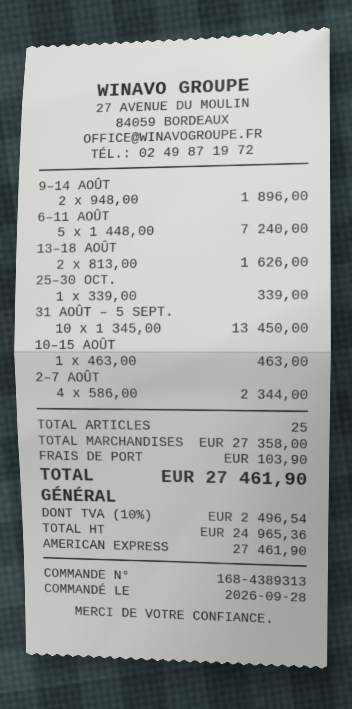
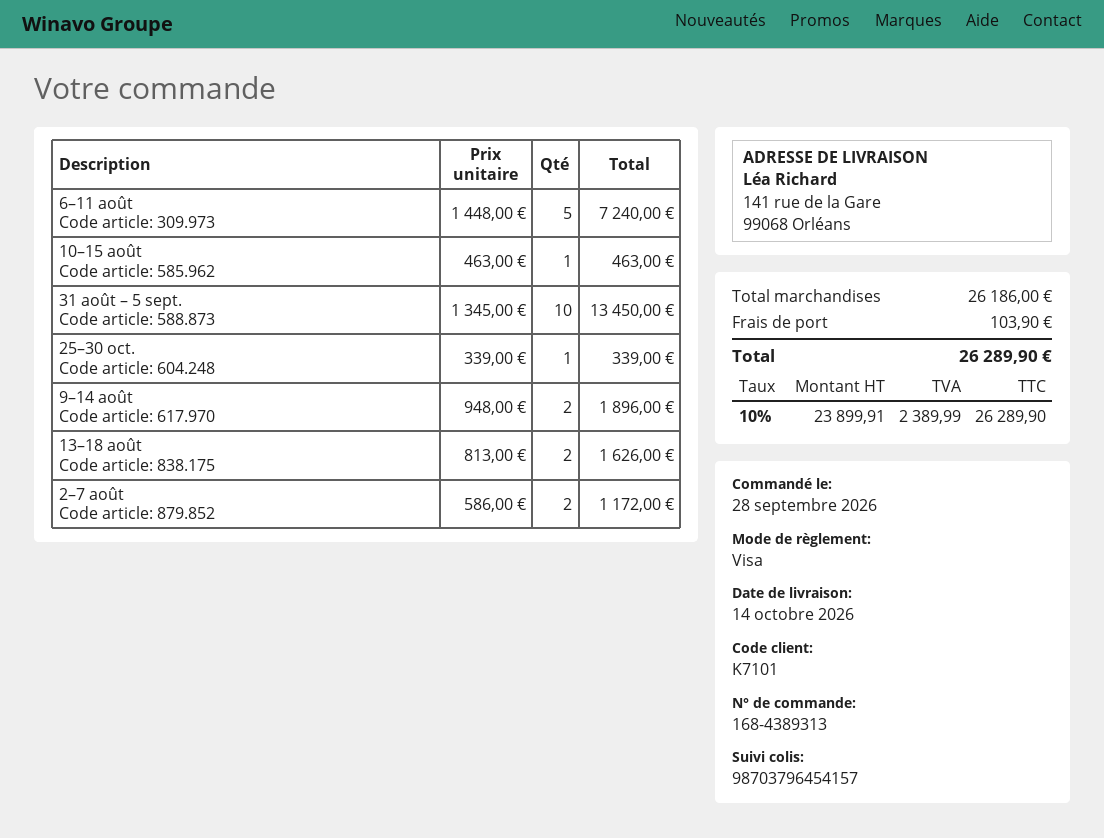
payment method: American Express -> Visa
2–7 AOÛT: 4 x 586.00 = 2344.00 -> 2 x 586.00 = 1172.00
subtotal: 27358.00 -> 26186.00
net: 24965.36 -> 23899.91
tax: 10% = 2496.54 -> 10% = 2389.99
total: 27461.90 -> 26289.90

